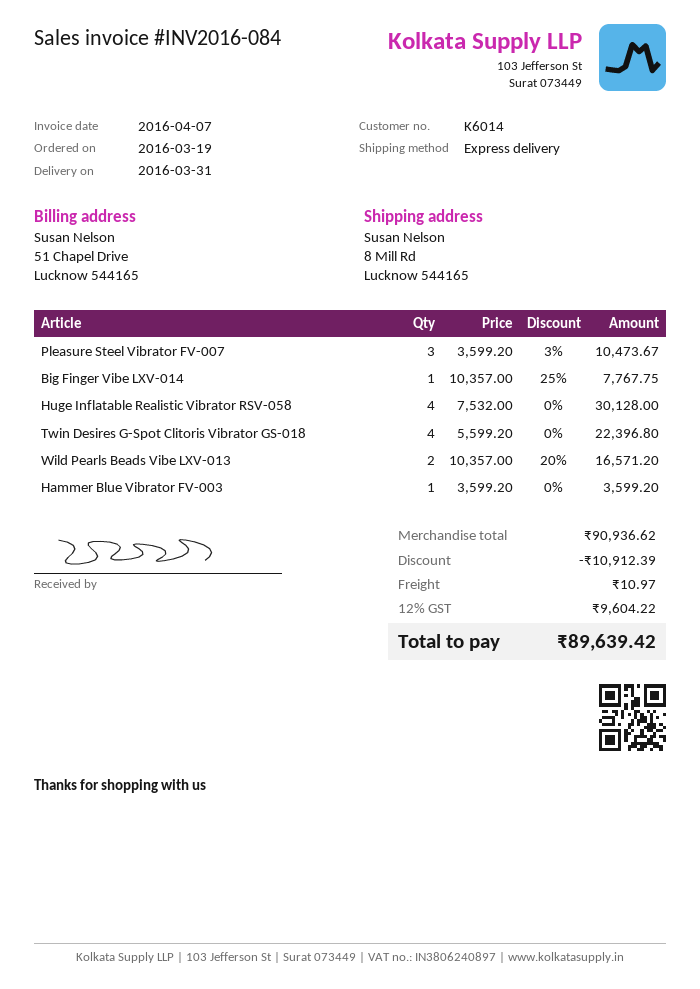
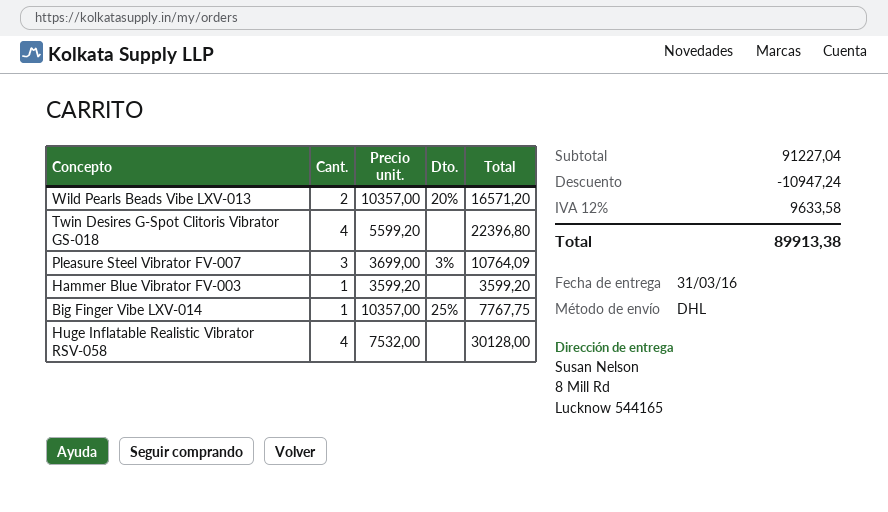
shipping method: express -> DHL
Pleasure Steel Vibrator FV-007: 3 x 3599.20 - 3% = 10473.67 -> 3 x 3699.00 - 3% = 10764.09
subtotal: 90936.62 -> 91227.04
discount: 10912.39 -> 10947.24
shipping: 10.97 -> none
tax: 12% = 9604.22 -> 12% = 9633.58
total: 89639.42 -> 89913.38

